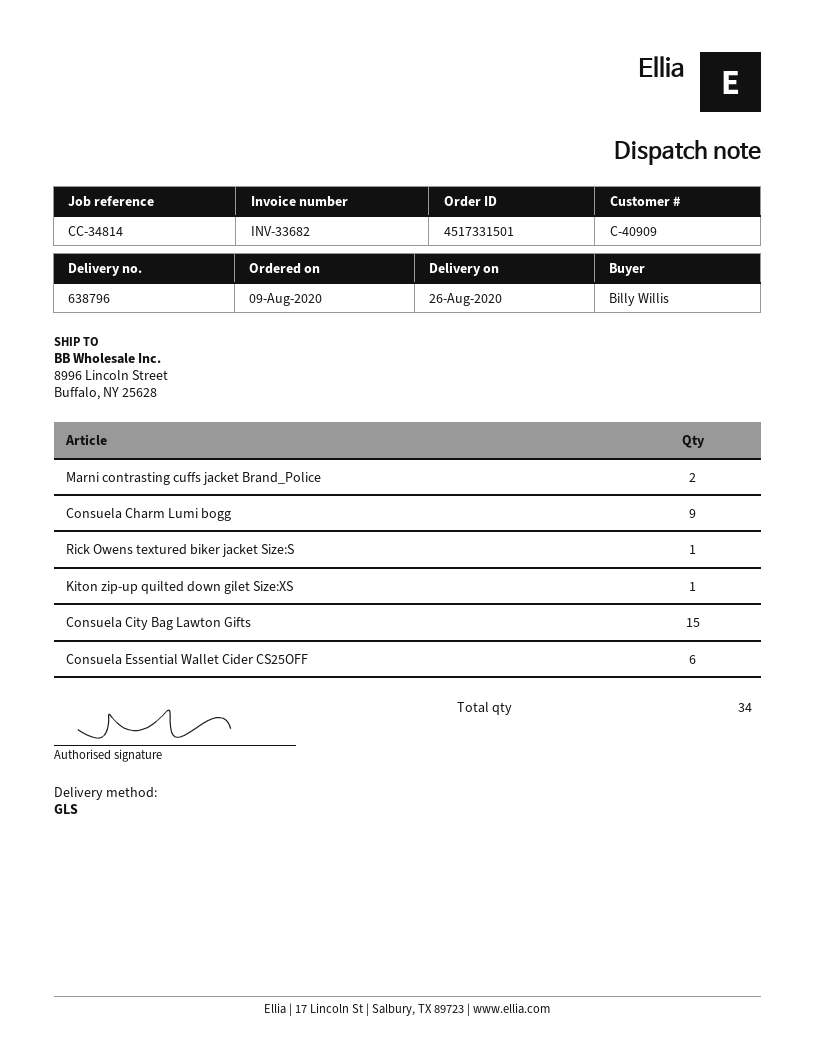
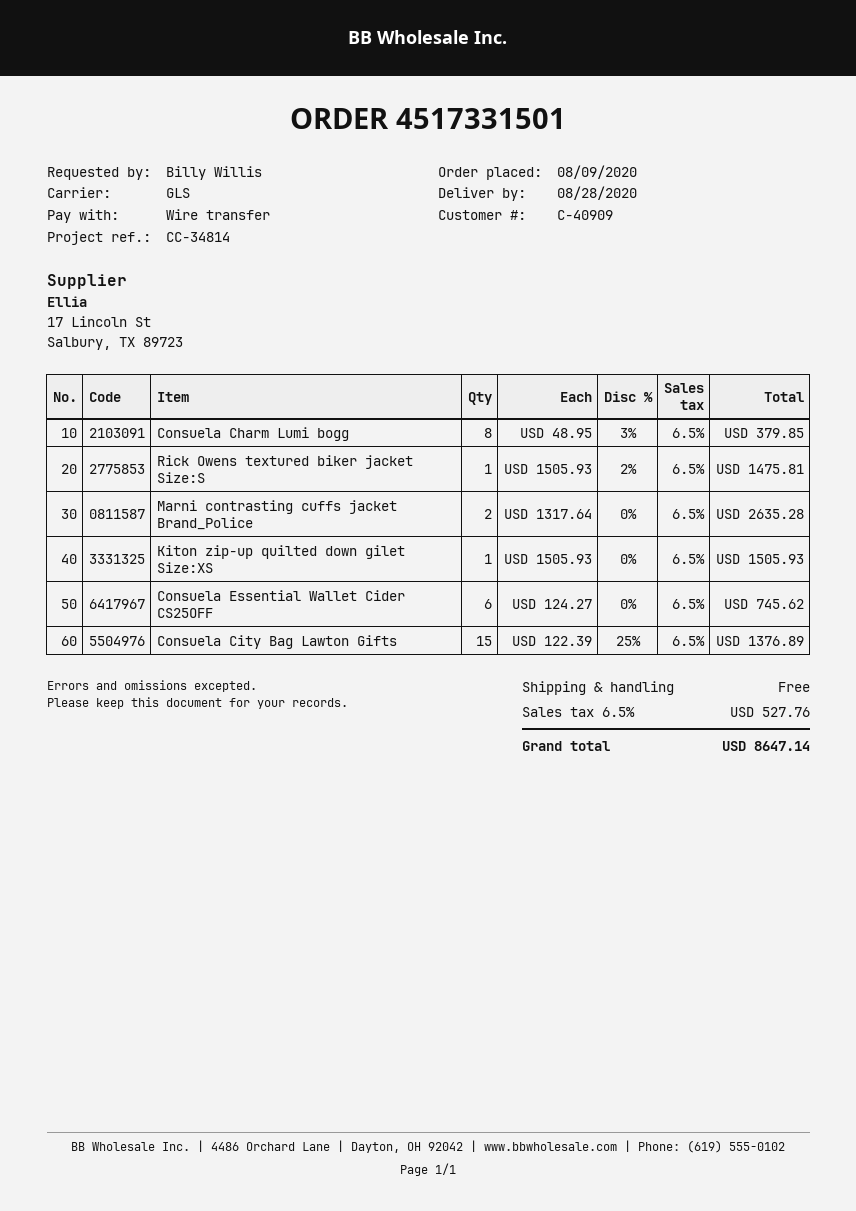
delivery date: 2020-08-26 -> 2020-08-28
Consuela Charm Lumi bogg: 9 -> 8

